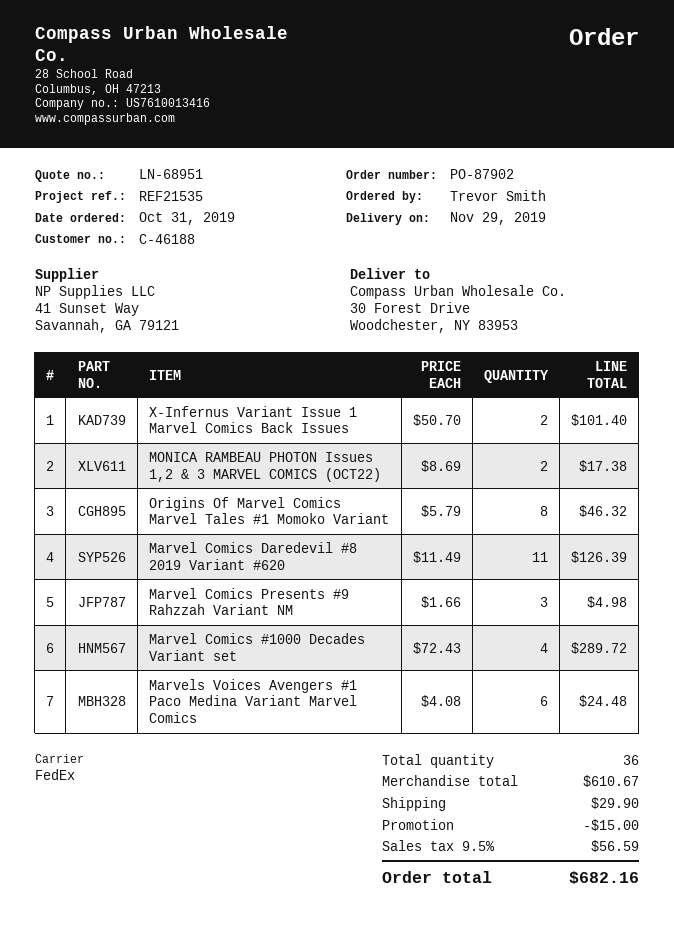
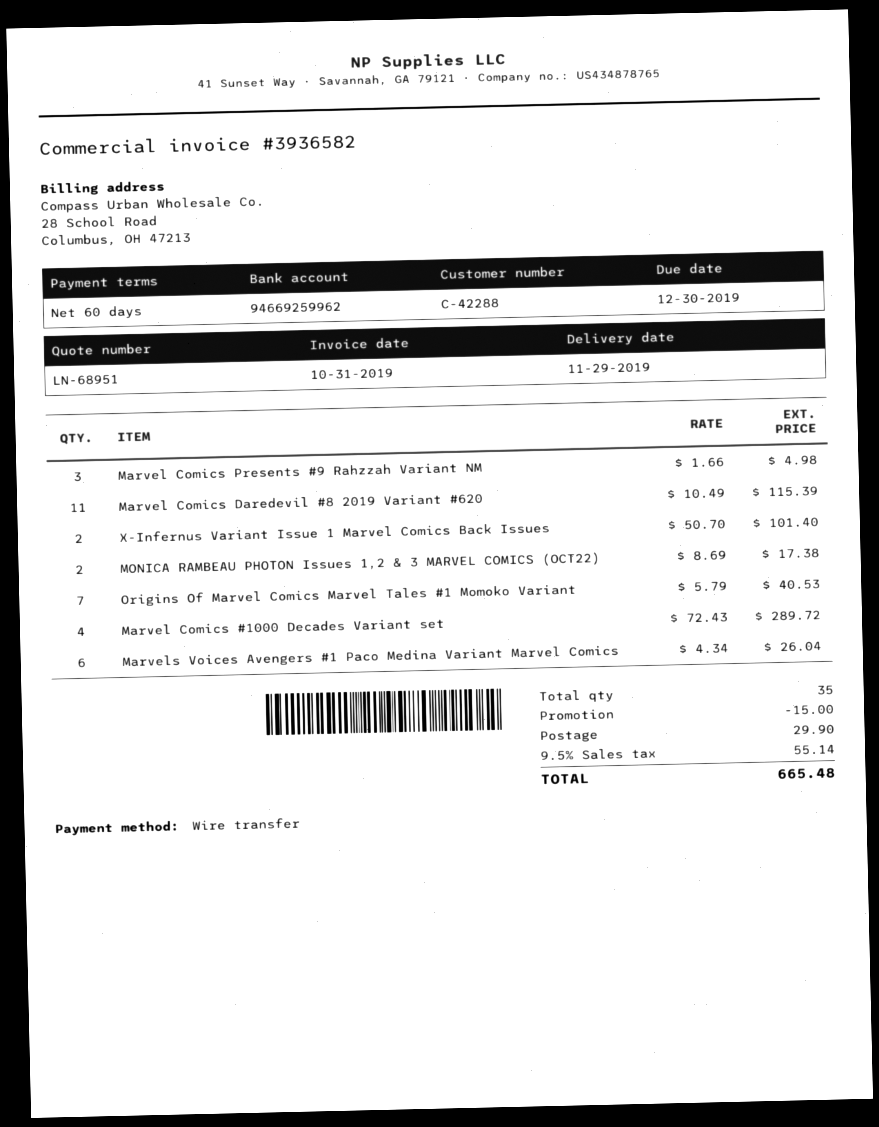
customer number: C-46188 -> C-42288
Origins Of Marvel Comics Marvel Tales #1 Momoko Variant: 8 x 5.79 = 46.32 -> 7 x 5.79 = 40.53
Marvel Comics Daredevil #8 2019 Variant #620: 11 x 11.49 = 126.39 -> 11 x 10.49 = 115.39
Marvels Voices Avengers #1 Paco Medina Variant Marvel Comics: 6 x 4.08 = 24.48 -> 6 x 4.34 = 26.04
total quantity: 36 -> 35
tax: 9.5% = 56.59 -> 9.5% = 55.14
total: 682.16 -> 665.48

